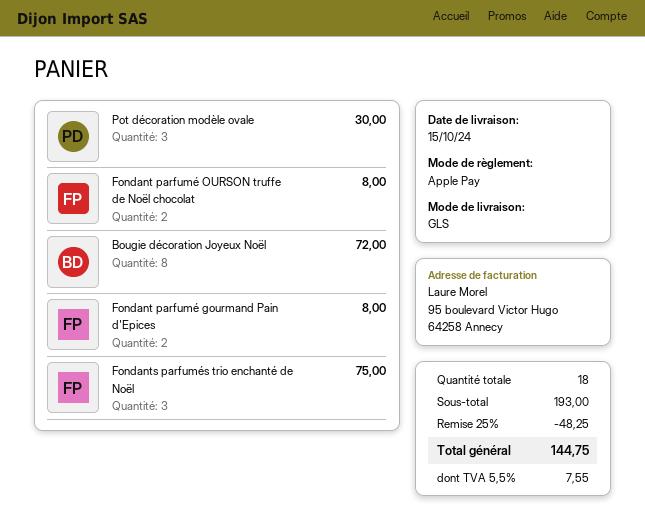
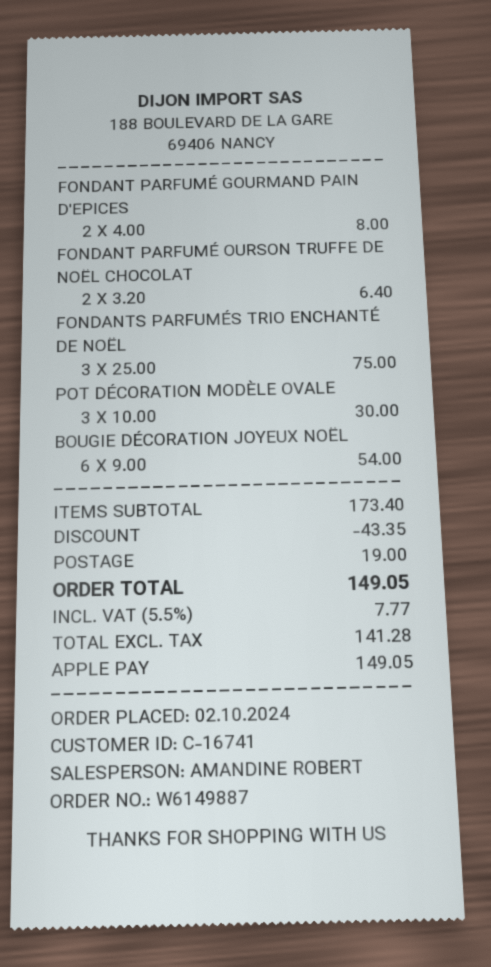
Fondant parfumé OURSON truffe de Noël chocolat: 2 for 8.00 -> 2 for 6.40
Bougie décoration Joyeux Noël: 8 for 72.00 -> 6 for 54.00
subtotal: 193.00 -> 173.40
discount: 48.25 -> 43.35
shipping: none -> 19.00
tax: 5.5% = 7.55 -> 5.5% = 7.77
total: 144.75 -> 149.05

